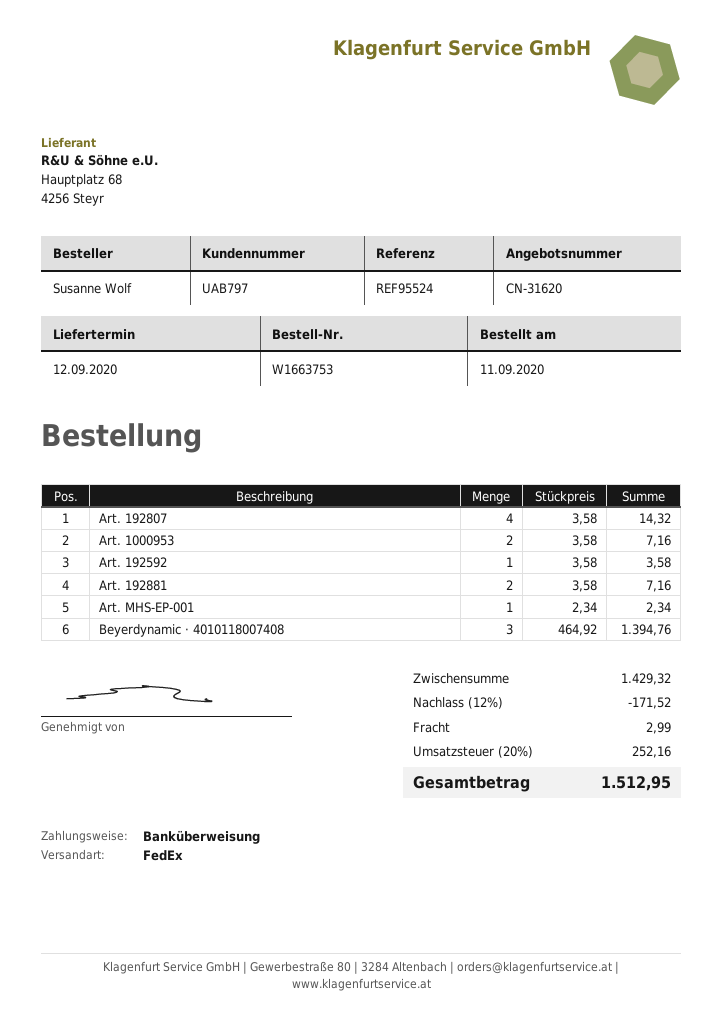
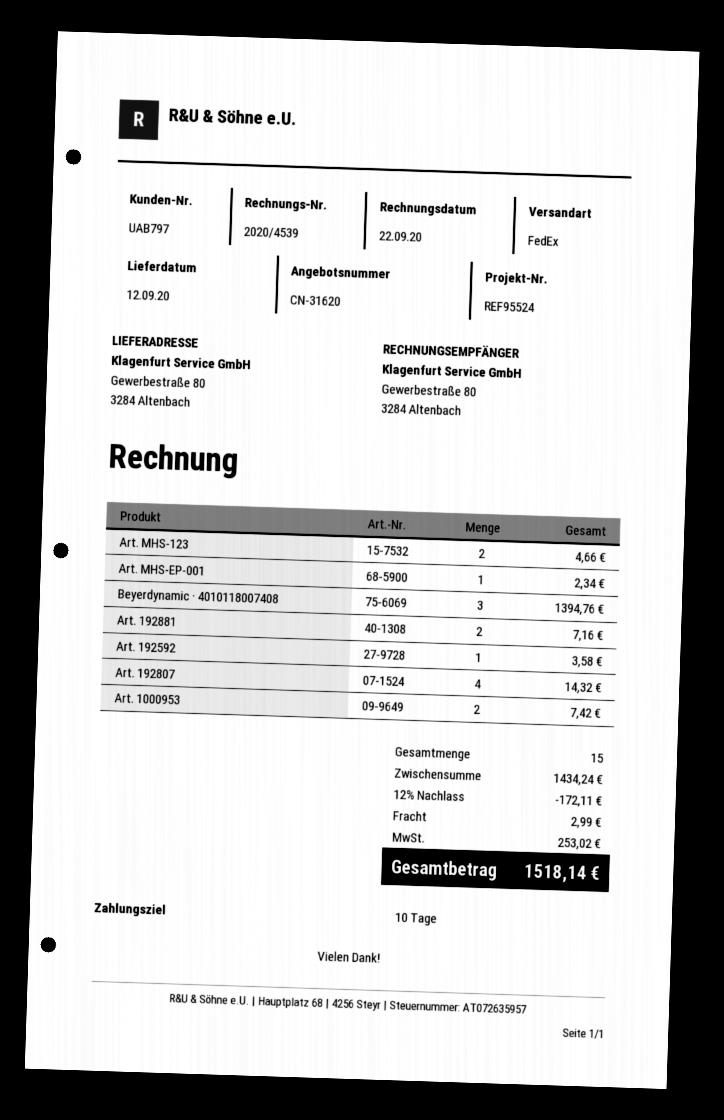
Art. 1000953: 2 for 7.16 -> 2 for 7.42
Art. MHS-123: none -> 2 for 4.66
subtotal: 1429.32 -> 1434.24
discount: 12% = 171.52 -> 12% = 172.11
tax: 252.16 -> 253.02
total: 1512.95 -> 1518.14

